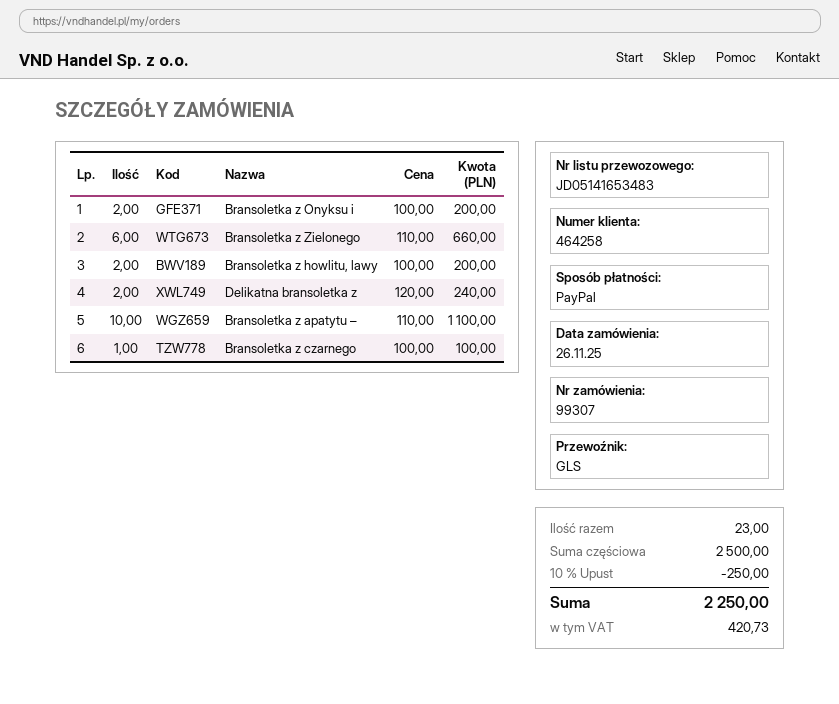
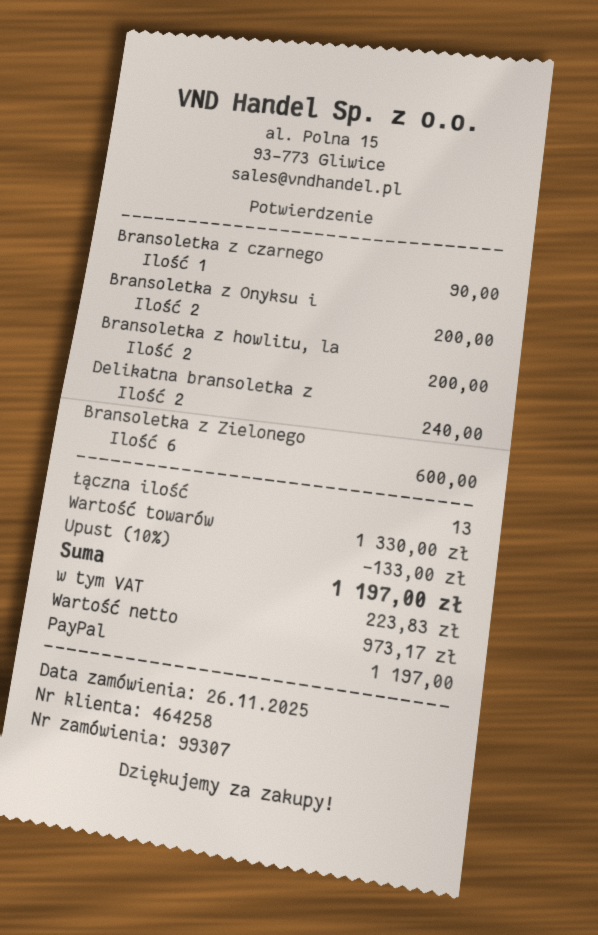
Bransoletka z Zielonego: 6 for 660.00 -> 6 for 600.00
Bransoletka z apatytu –: 10 for 1100.00 -> none
Bransoletka z czarnego: 1 for 100.00 -> 1 for 90.00
total quantity: 23 -> 13
subtotal: 2500.00 -> 1330.00
discount: 10% = 250.00 -> 10% = 133.00
tax: 420.73 -> 223.83
total: 2250.00 -> 1197.00

